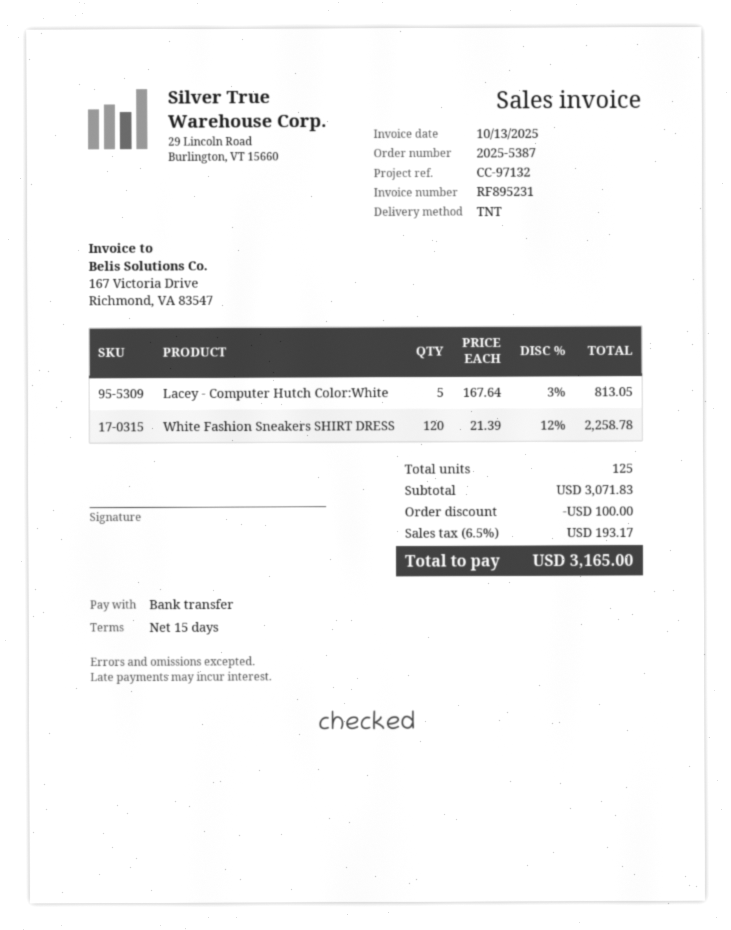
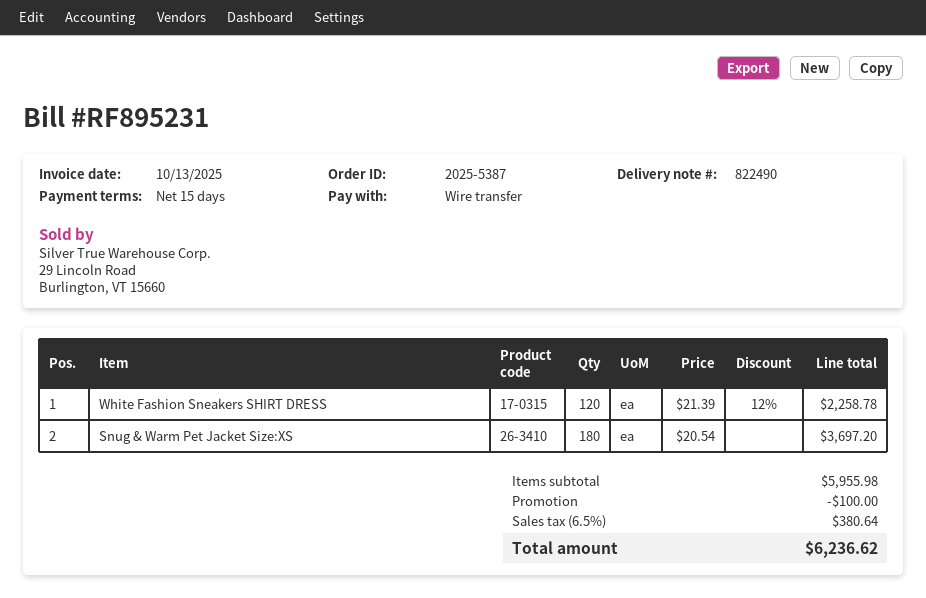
Lacey - Computer Hutch Color:White: 5 x 167.64 - 3% = 813.05 -> none
Snug & Warm Pet Jacket Size:XS: none -> 180 x 20.54 = 3697.20
subtotal: 3071.83 -> 5955.98
tax: 6.5% = 193.17 -> 6.5% = 380.64
total: 3165.00 -> 6236.62

